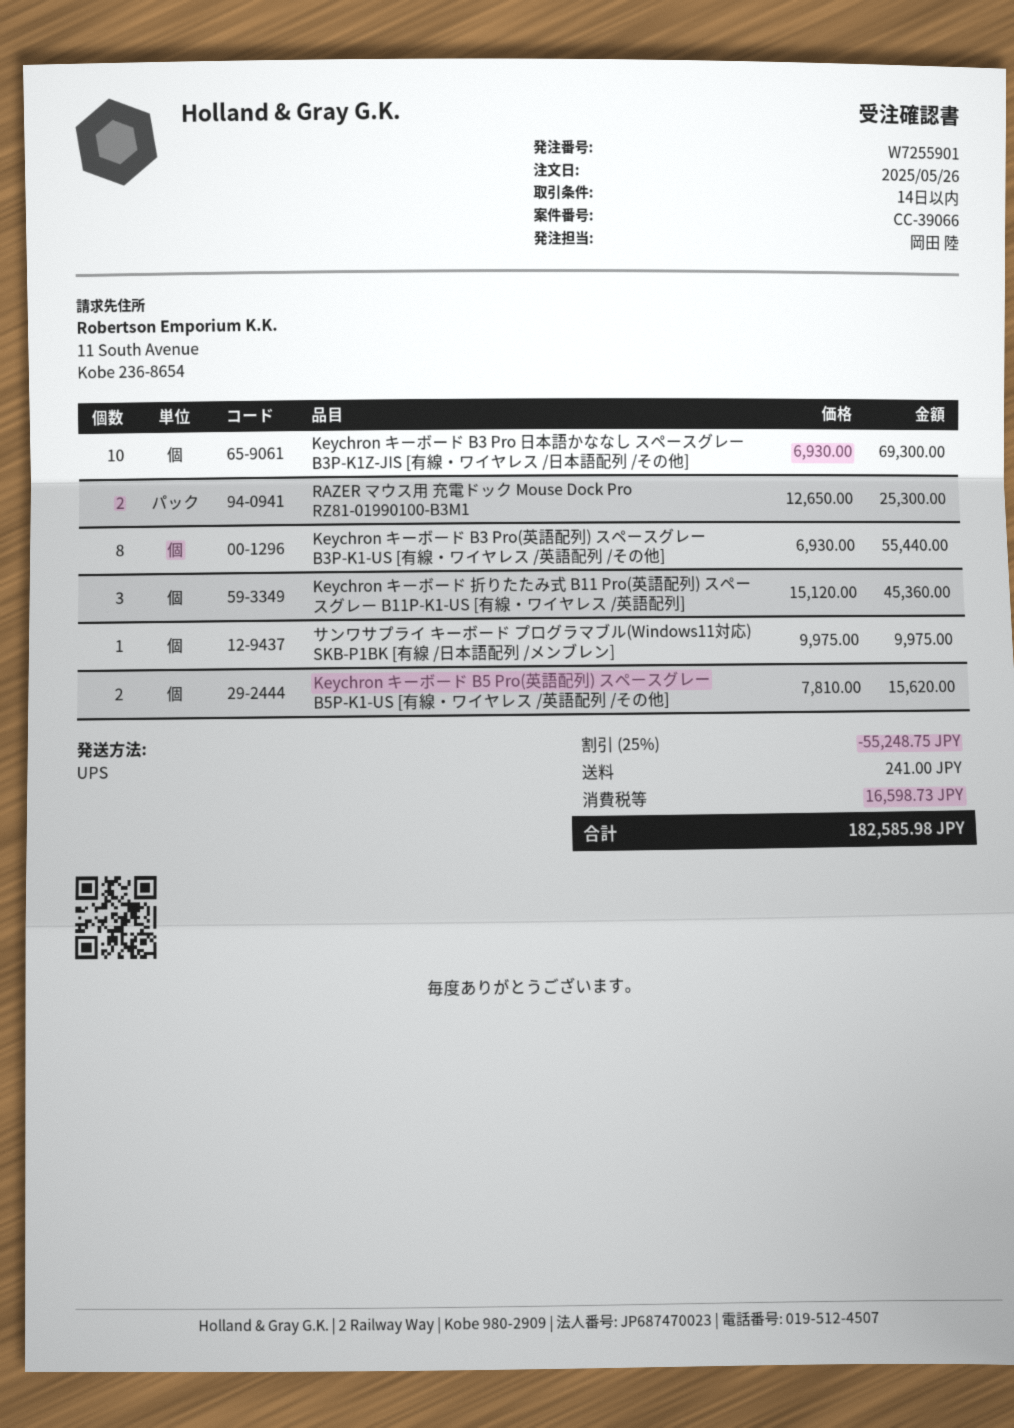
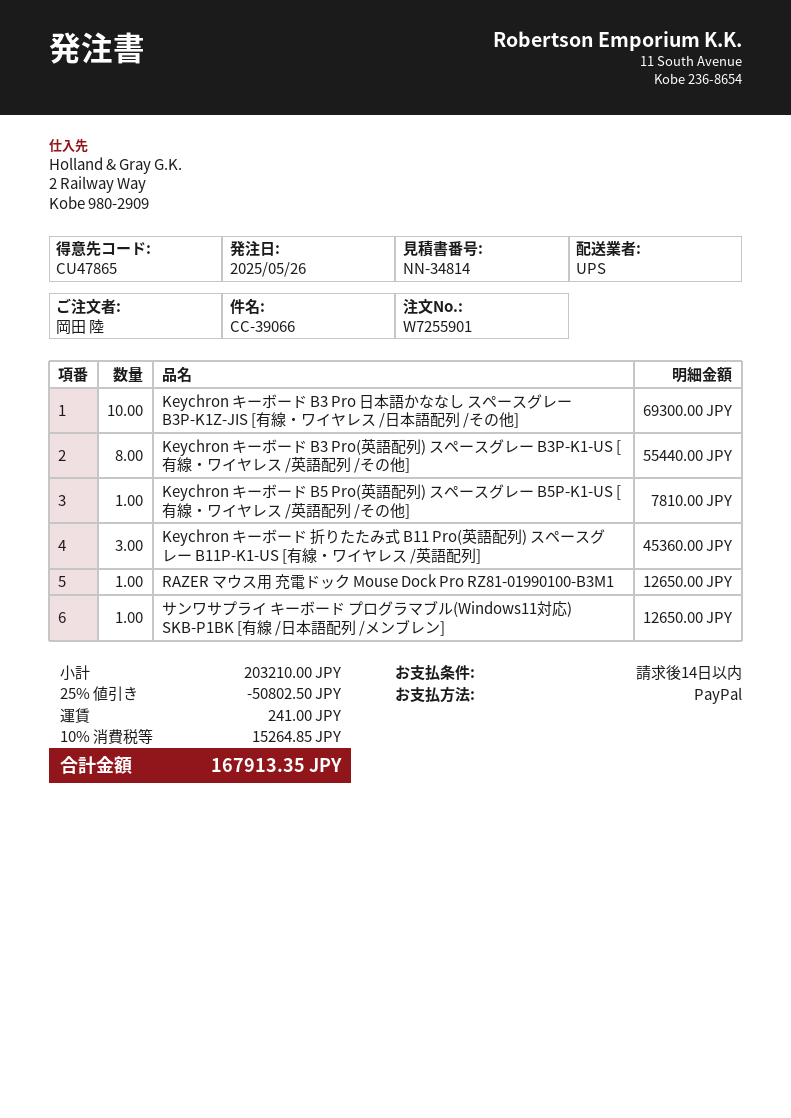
RAZER マウス用 充電ドック Mouse Dock Pro RZ81-01990100-B3M1: 2 for 25300.00 -> 1 for 12650.00
サンワサプライ キーボード プログラマブル(Windows11対応) SKB-P1BK [有線 /日本語配列 /メンブレン]: 1 for 9975.00 -> 1 for 12650.00
Keychron キーボード B5 Pro(英語配列) スペースグレー B5P-K1-US [有線・ワイヤレス /英語配列 /その他]: 2 for 15620.00 -> 1 for 7810.00
discount: 25% = 55248.75 -> 25% = 50802.50
tax: 16598.73 -> 15264.85
total: 182585.98 -> 167913.35

